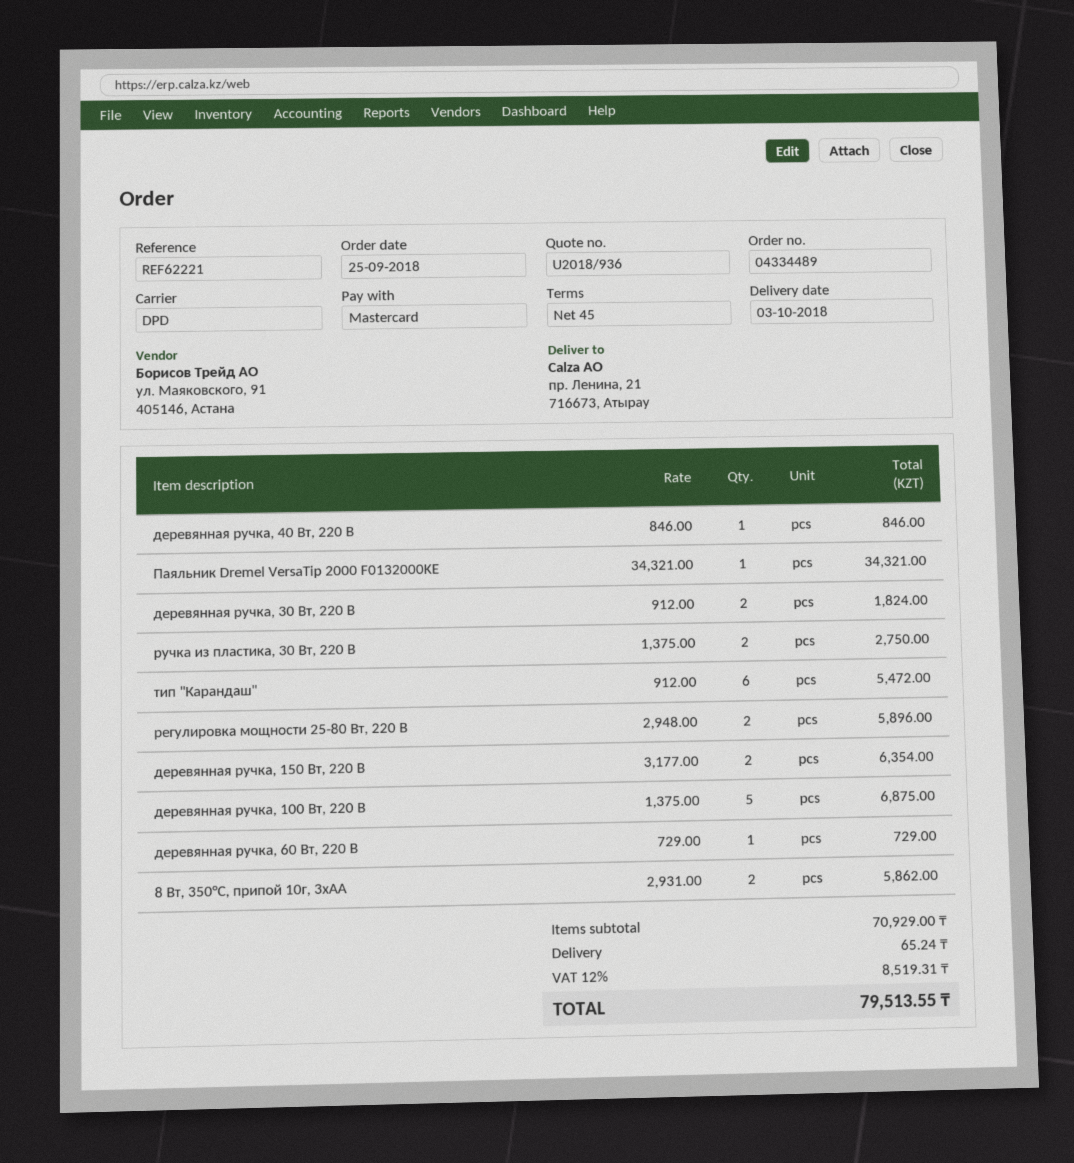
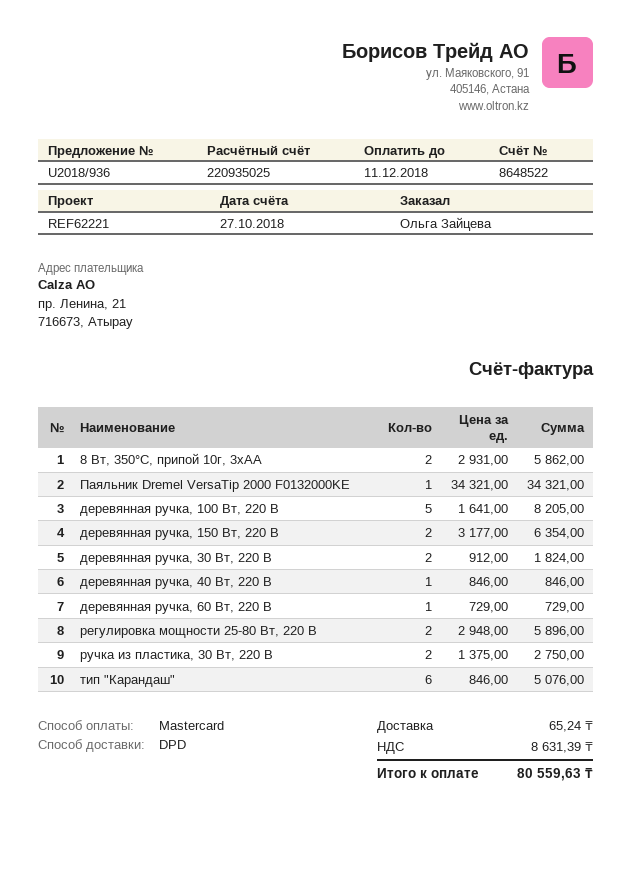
тип "Карандаш": 6 x 912.00 = 5472.00 -> 6 x 846.00 = 5076.00
деревянная ручка, 100 Вт, 220 В: 5 x 1375.00 = 6875.00 -> 5 x 1641.00 = 8205.00
tax: 8519.31 -> 8631.39
total: 79513.55 -> 80559.63

